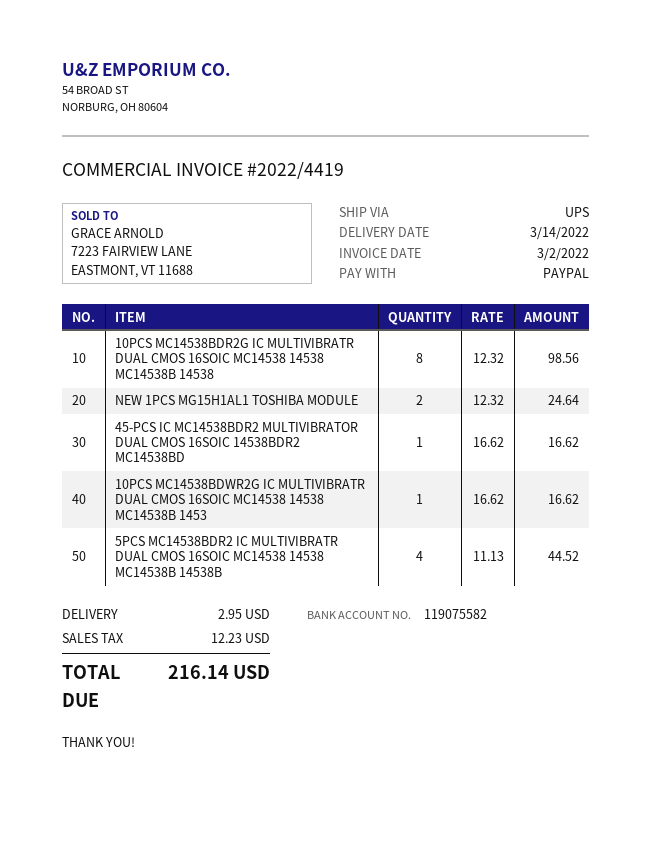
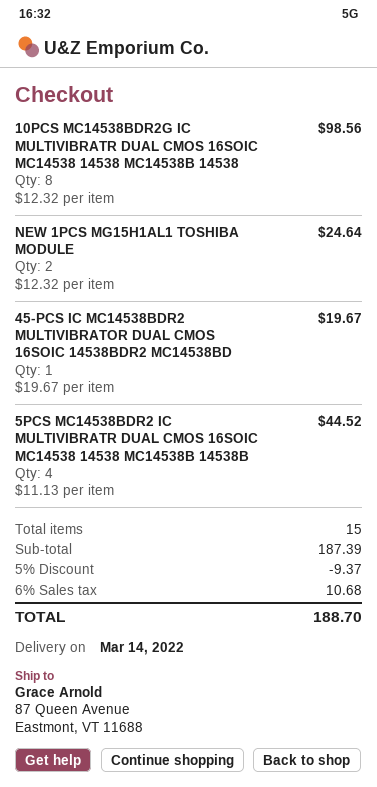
45-PCS IC MC14538BDR2 MULTIVIBRATOR DUAL CMOS 16SOIC 14538BDR2 MC14538BD: 1 x 16.62 = 16.62 -> 1 x 19.67 = 19.67
10PCS MC14538BDWR2G IC MULTIVIBRATR DUAL CMOS 16SOIC MC14538 14538 MC14538B 1453: 1 x 16.62 = 16.62 -> none
discount: none -> 5% = 9.37
shipping: 2.95 -> none
tax: 12.23 -> 10.68
total: 216.14 -> 188.70

